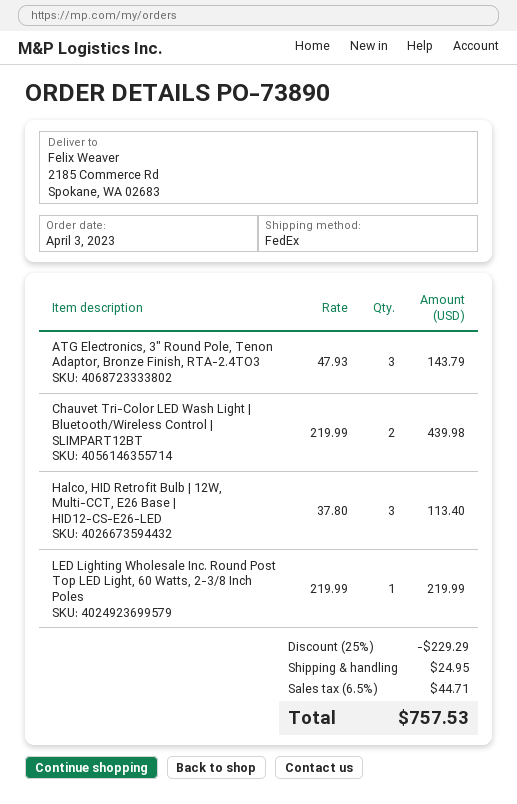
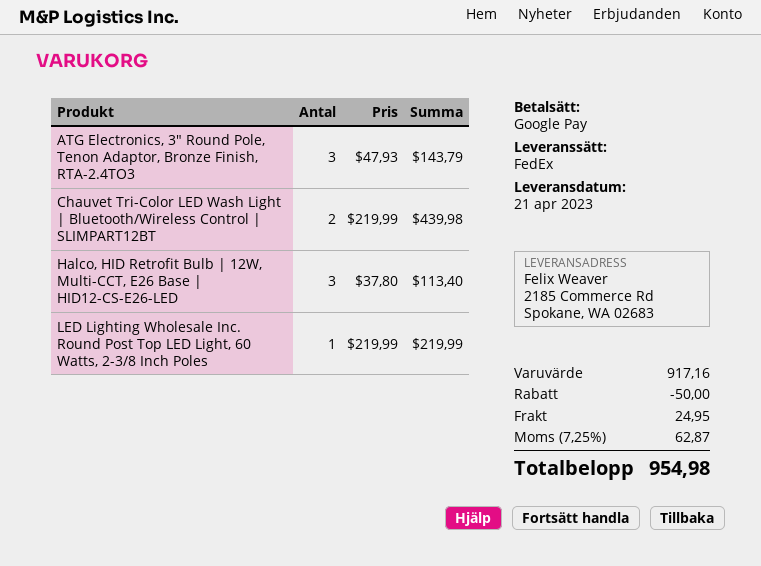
discount: 229.29 -> 50.00
tax: 6.5% = 44.71 -> 7.25% = 62.87
total: 757.53 -> 954.98

